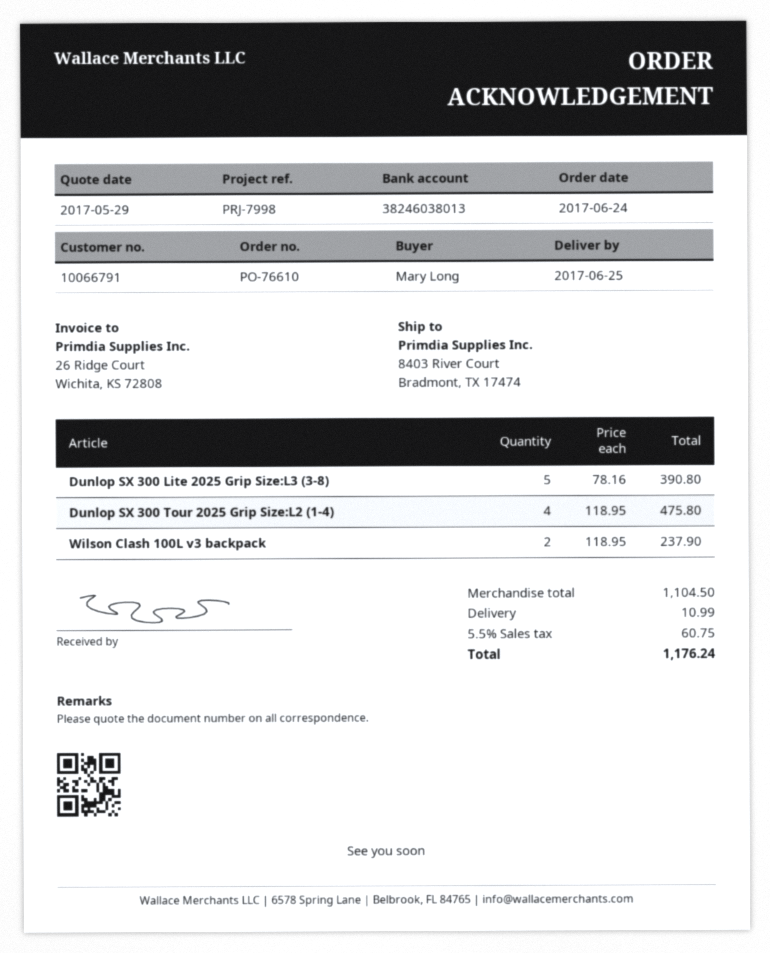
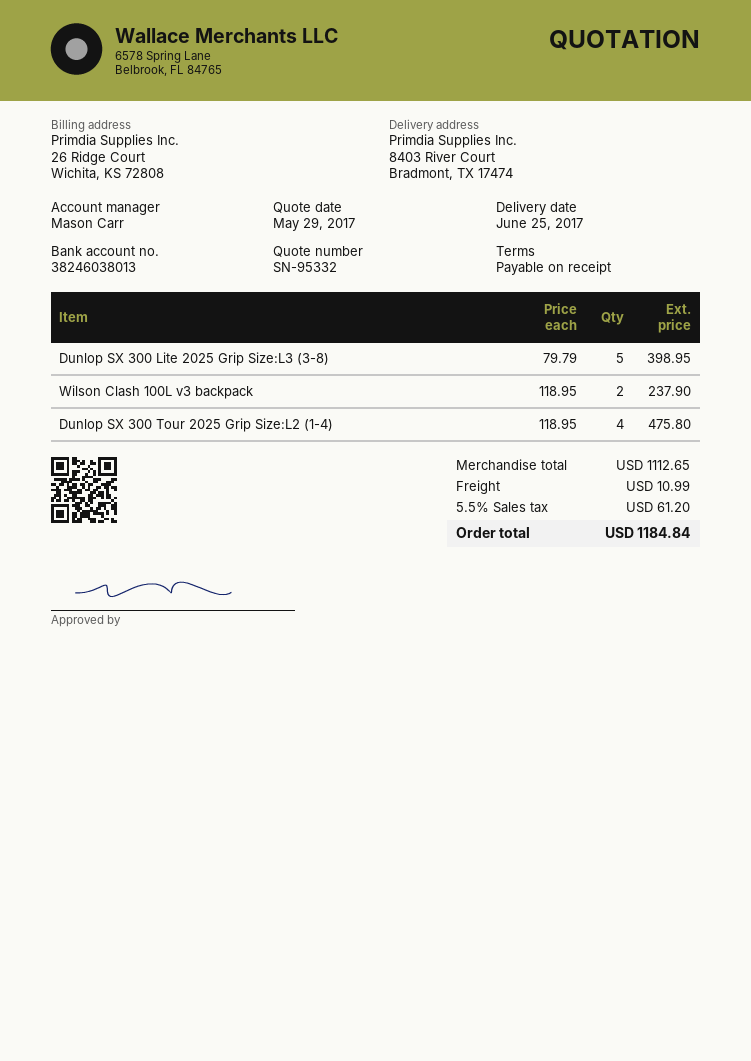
Dunlop SX 300 Lite 2025 Grip Size:L3 (3-8): 5 x 78.16 = 390.80 -> 5 x 79.79 = 398.95
subtotal: 1104.50 -> 1112.65
tax: 5.5% = 60.75 -> 5.5% = 61.20
total: 1176.24 -> 1184.84

